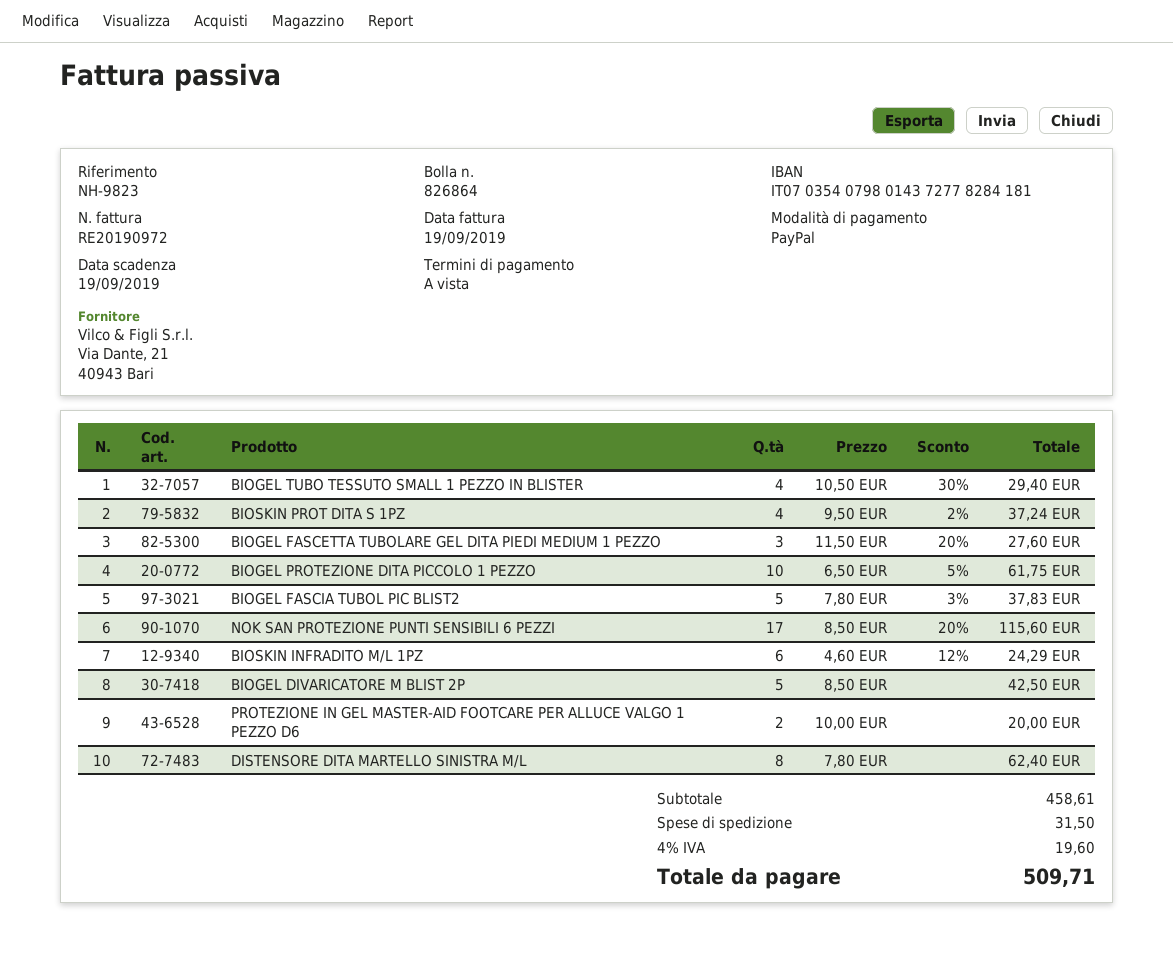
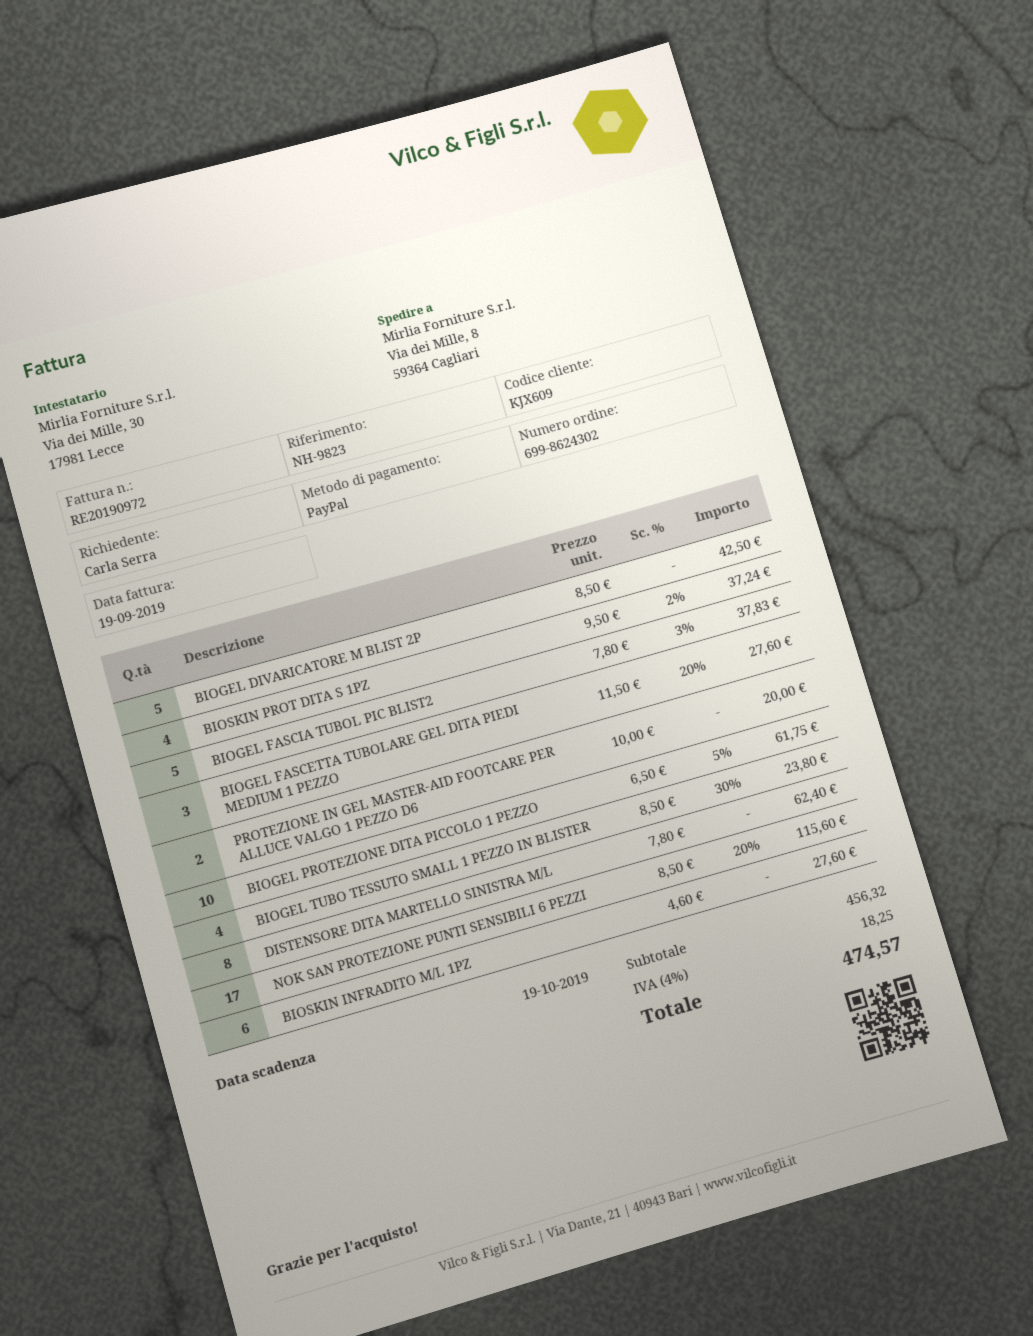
due date: 2019-09-19 -> 2019-10-19
BIOGEL TUBO TESSUTO SMALL 1 PEZZO IN BLISTER: 4 x 10.50 - 30% = 29.40 -> 4 x 8.50 - 30% = 23.80
BIOSKIN INFRADITO M/L 1PZ: 6 x 4.60 - 12% = 24.29 -> 6 x 4.60 = 27.60
subtotal: 458.61 -> 456.32
shipping: 31.50 -> none
tax: 4% = 19.60 -> 4% = 18.25
total: 509.71 -> 474.57

